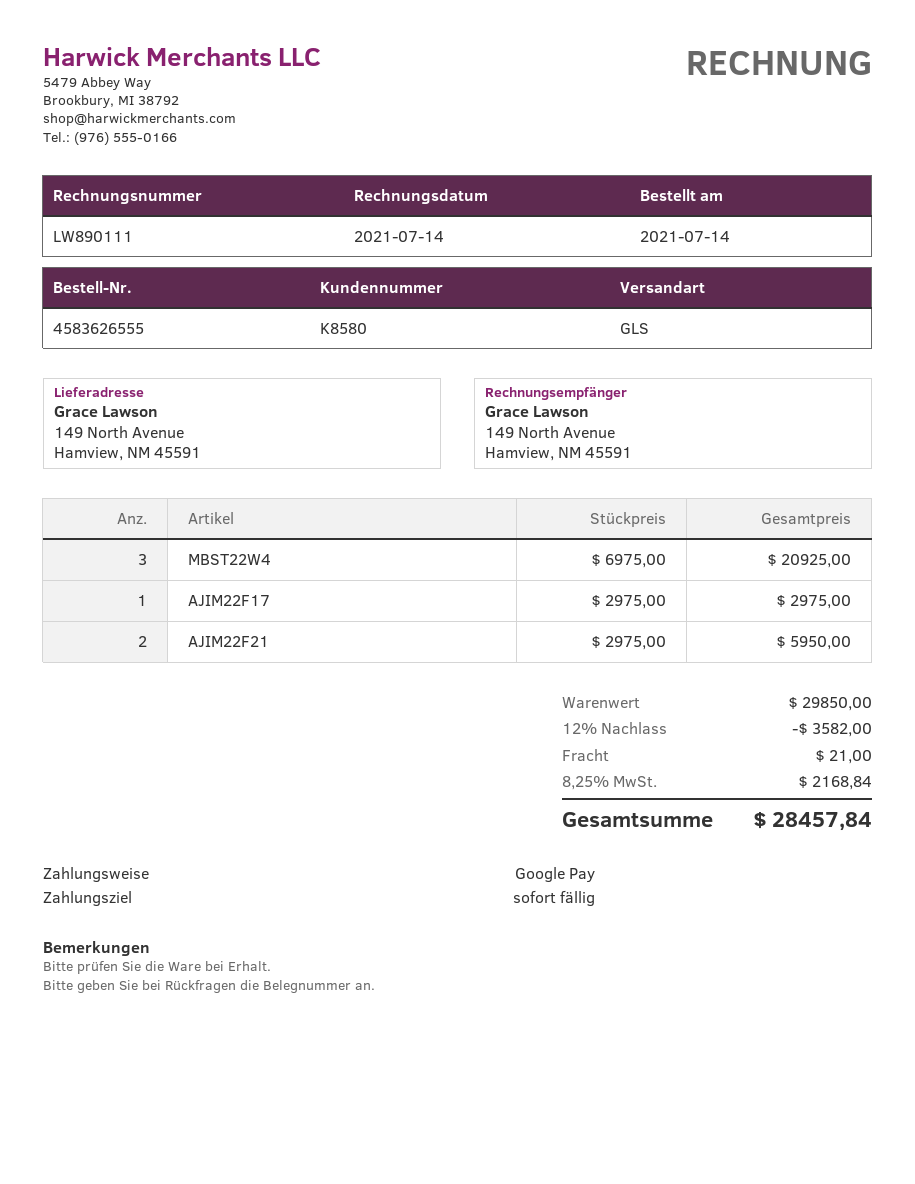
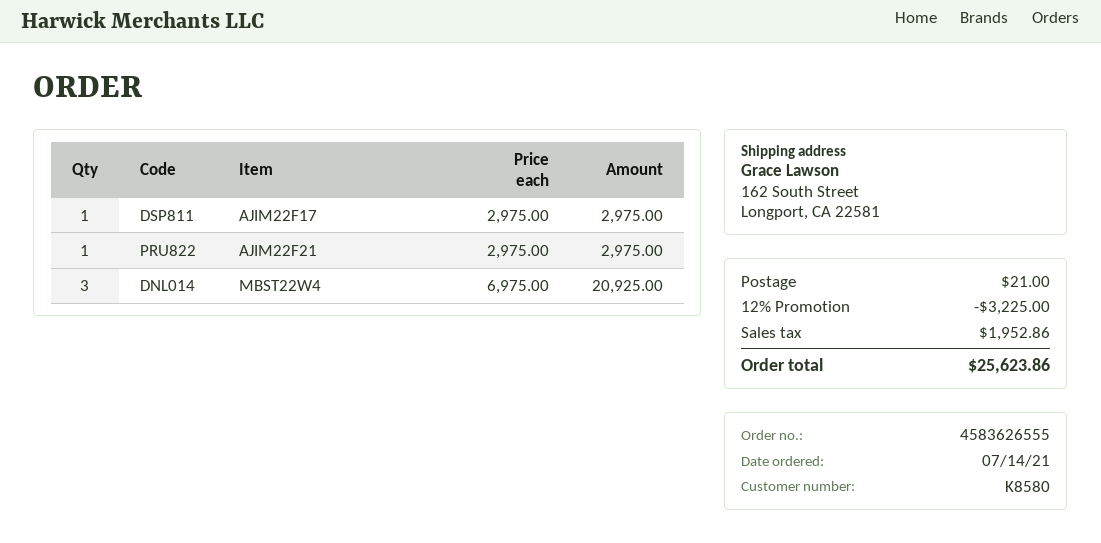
ship to: 149 North Avenue, Hamview, NM 45591 -> 162 South Street, Longport, CA 22581
AJIM22F21: 2 x 2975.00 = 5950.00 -> 1 x 2975.00 = 2975.00
discount: 12% = 3582.00 -> 12% = 3225.00
tax: 2168.84 -> 1952.86
total: 28457.84 -> 25623.86

